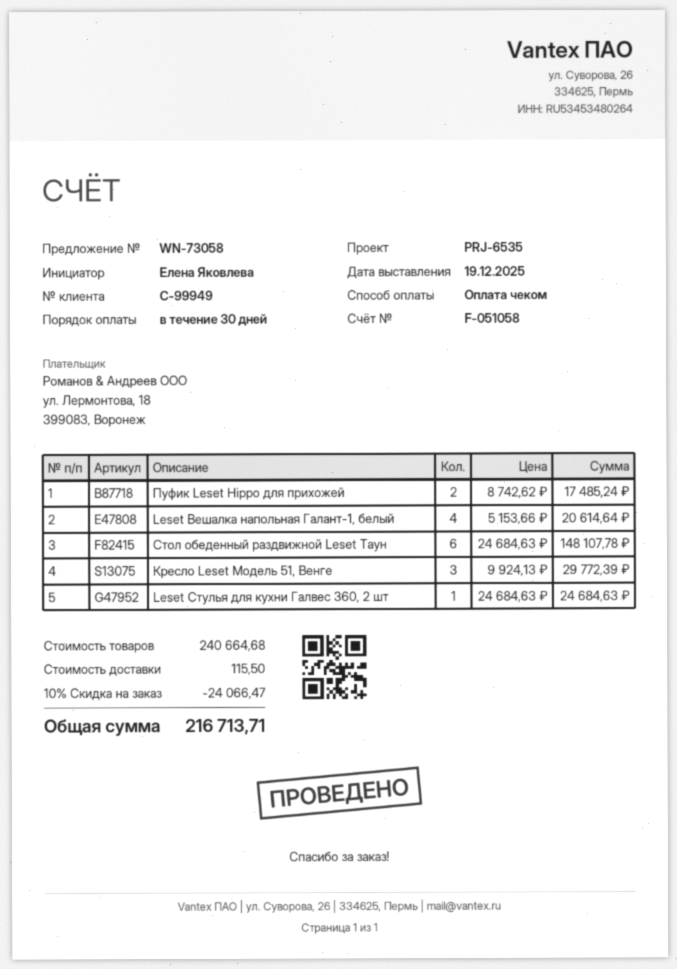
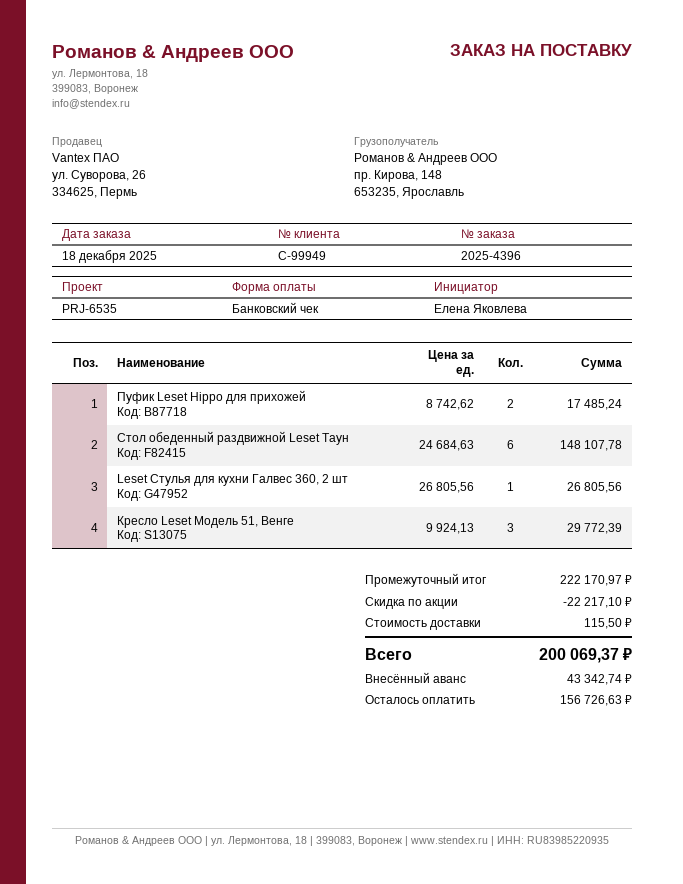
Leset Вешалка напольная Галант-1, белый: 4 x 5153.66 = 20614.64 -> none
Leset Стулья для кухни Галвес 360, 2 шт: 1 x 24684.63 = 24684.63 -> 1 x 26805.56 = 26805.56
subtotal: 240664.68 -> 222170.97
discount: 24066.47 -> 22217.10
total: 216713.71 -> 200069.37

